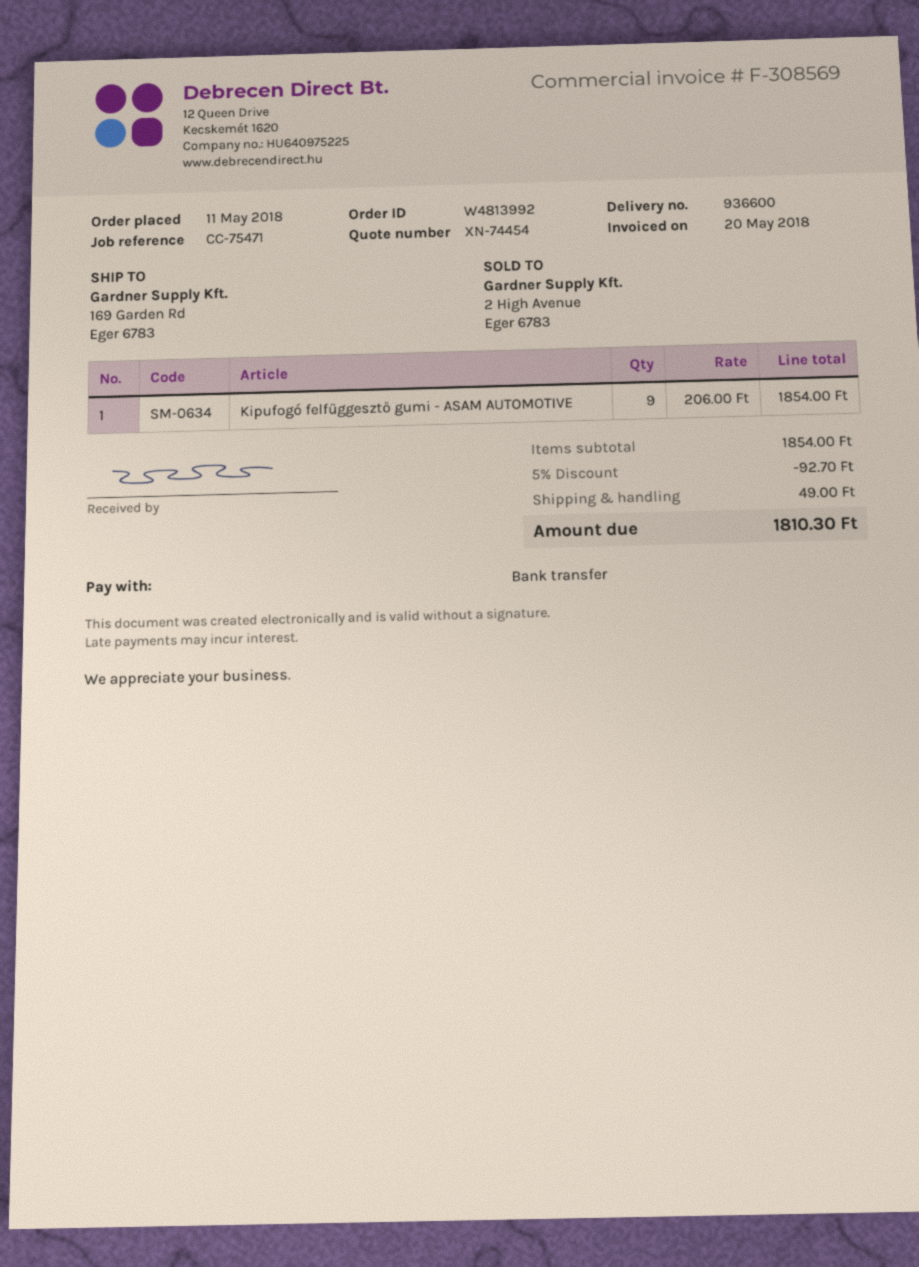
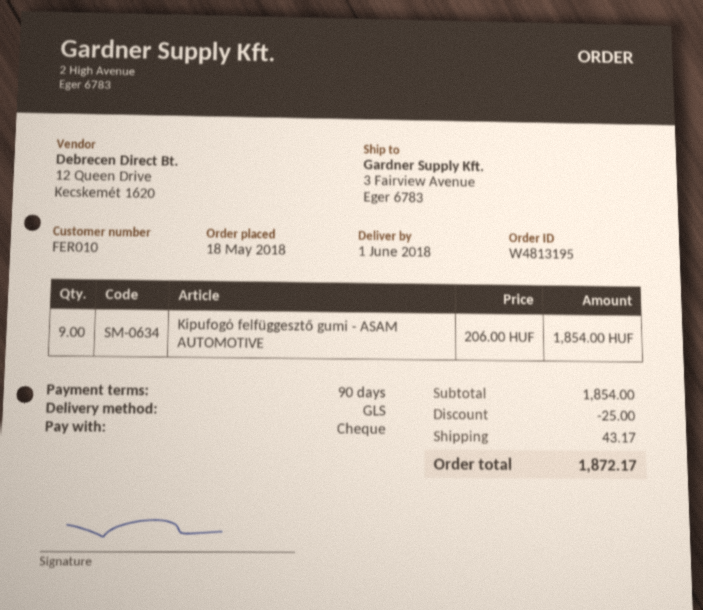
order number: W4813992 -> W4813195
order date: 2018-05-11 -> 2018-05-18
payment method: bank transfer -> cheque
ship to: 169 Garden Rd, Eger 6783 -> 3 Fairview Avenue, Eger 6783
discount: 92.70 -> 25.00
shipping: 49.00 -> 43.17
total: 1810.30 -> 1872.17

